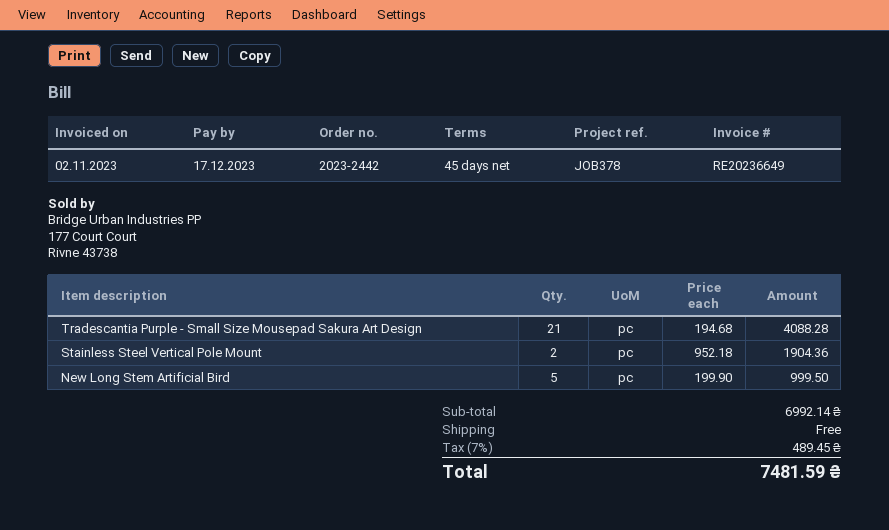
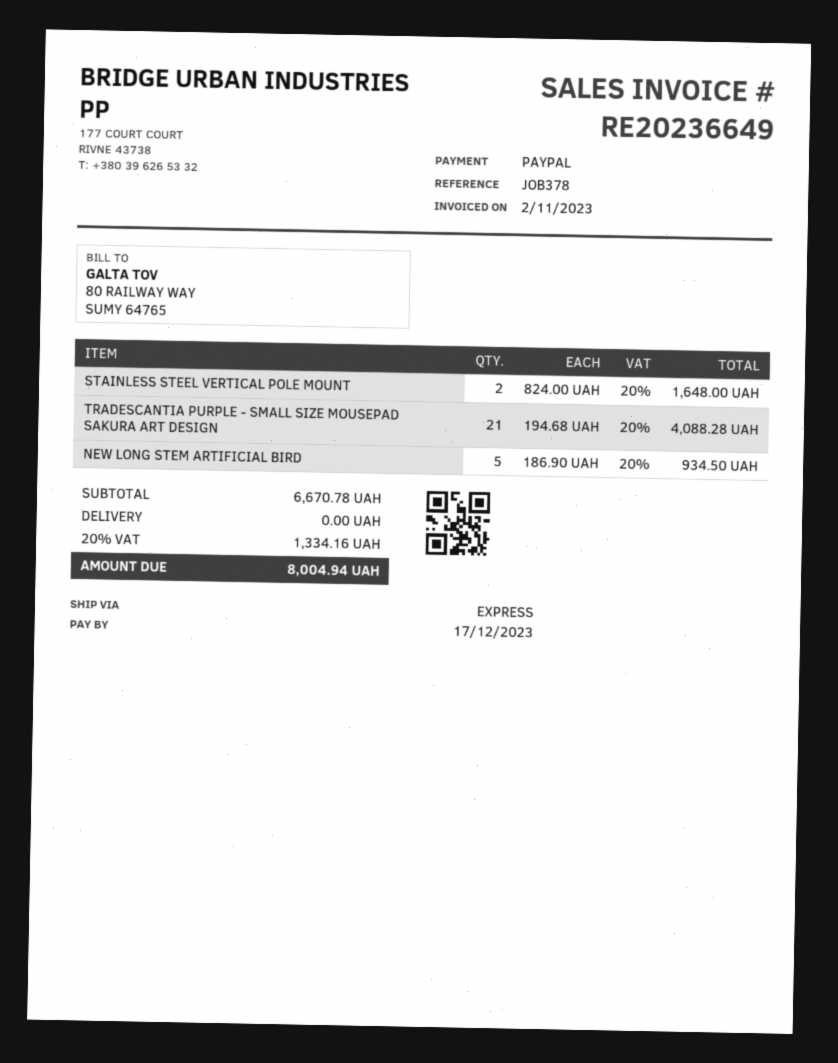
Stainless Steel Vertical Pole Mount: 2 x 952.18 = 1904.36 -> 2 x 824.00 = 1648.00
New Long Stem Artificial Bird: 5 x 199.90 = 999.50 -> 5 x 186.90 = 934.50
subtotal: 6992.14 -> 6670.78
tax: 7% = 489.45 -> 20% = 1334.16
total: 7481.59 -> 8004.94

